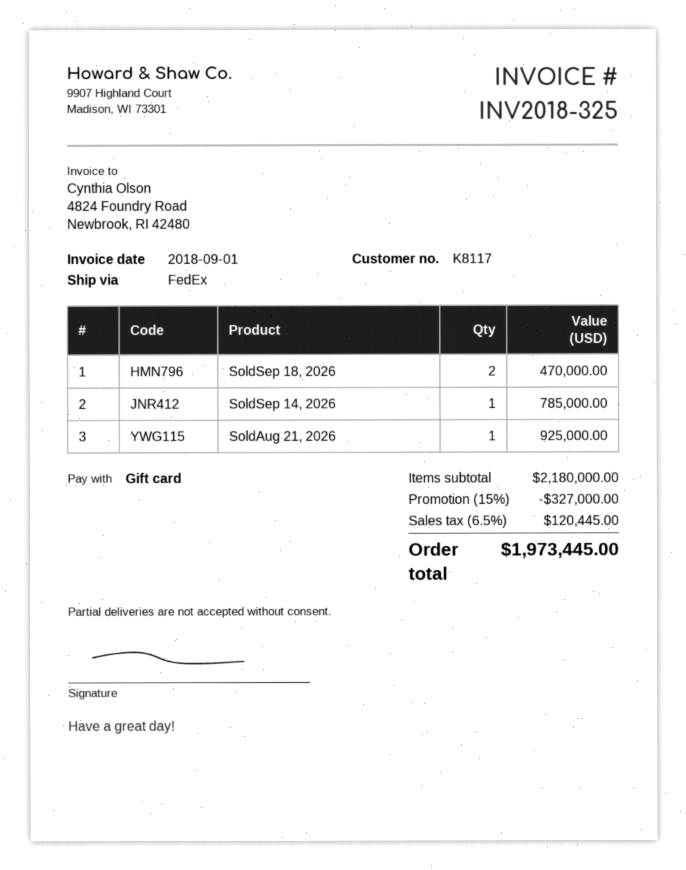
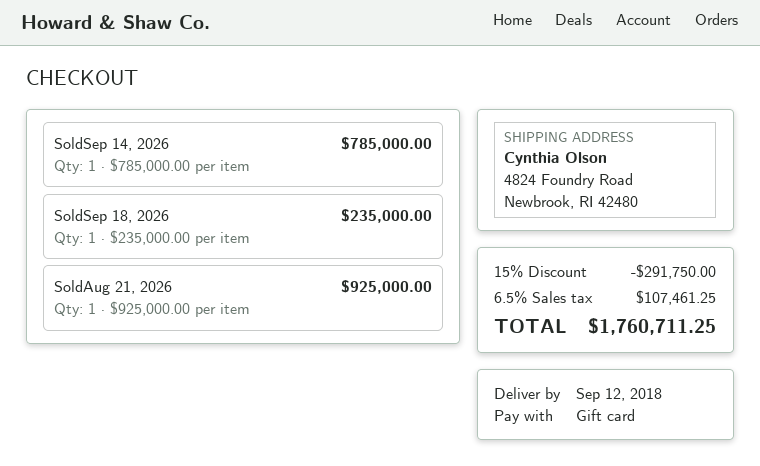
SoldSep 18, 2026: 2 for 470000.00 -> 1 for 235000.00
discount: 15% = 327000.00 -> 15% = 291750.00
tax: 6.5% = 120445.00 -> 6.5% = 107461.25
total: 1973445.00 -> 1760711.25

